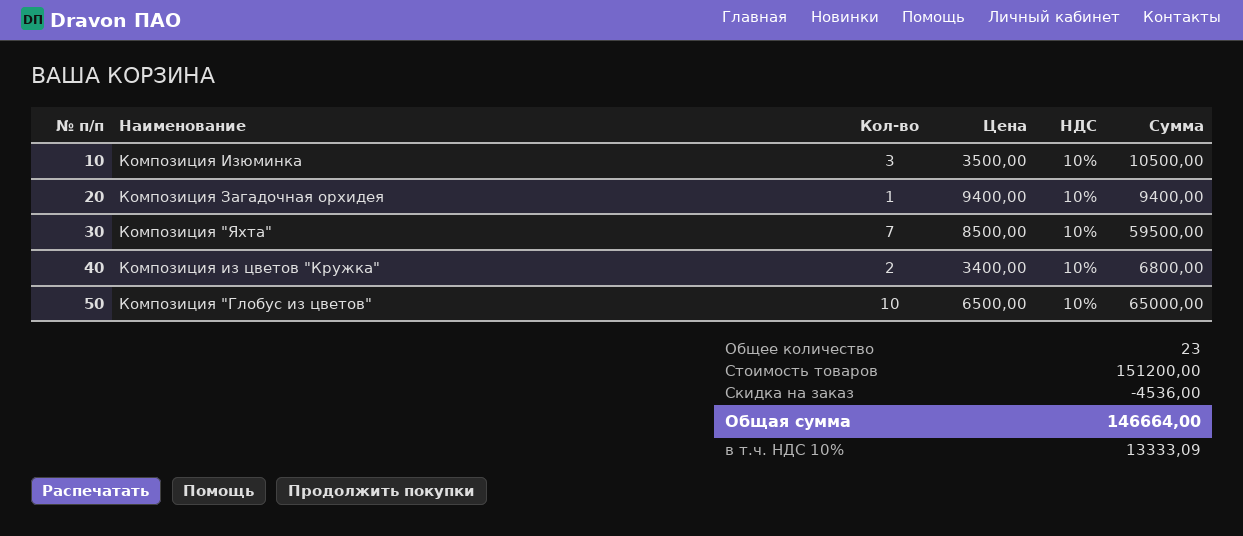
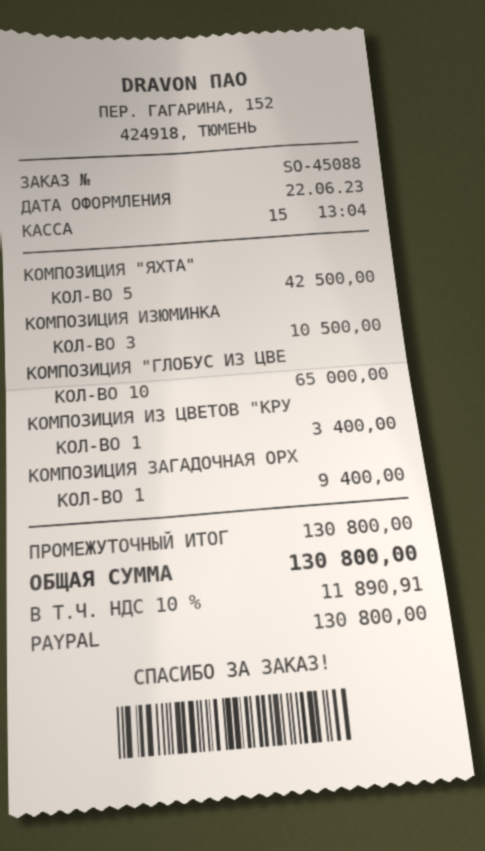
Композиция "Яхта": 7 for 59500.00 -> 5 for 42500.00
Композиция из цветов "Кружка": 2 for 6800.00 -> 1 for 3400.00
subtotal: 151200.00 -> 130800.00
discount: 4536.00 -> none
tax: 10% = 13333.09 -> 10% = 11890.91
total: 146664.00 -> 130800.00

